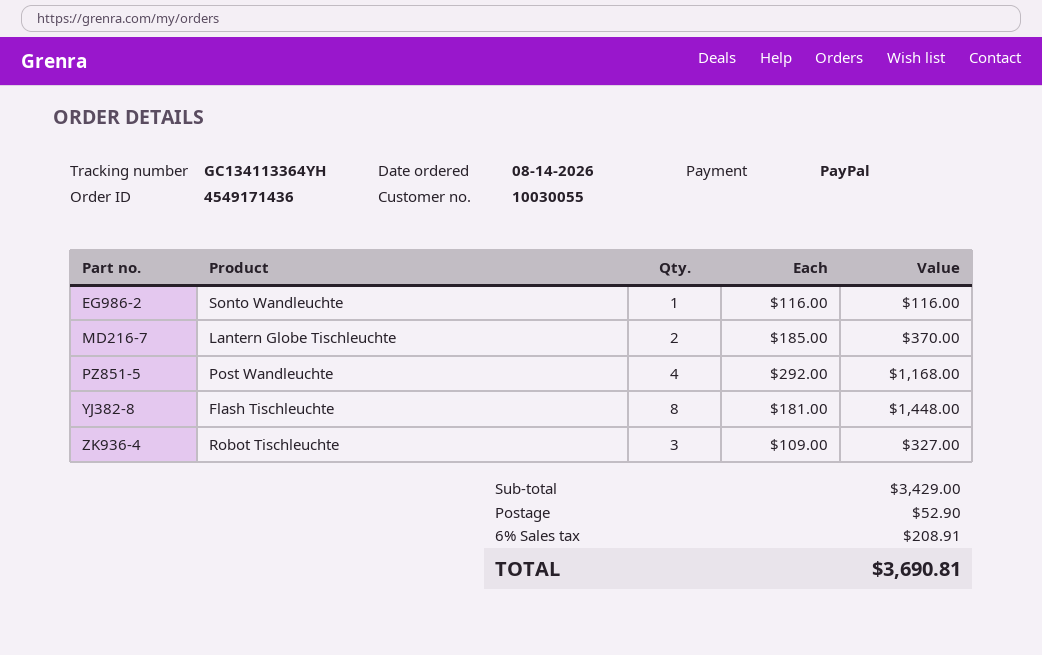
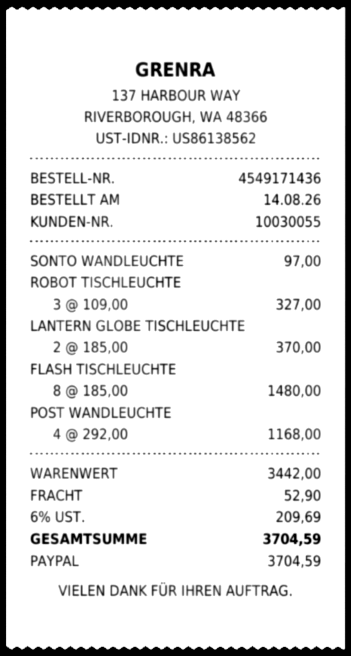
Sonto Wandleuchte: 1 x 116.00 = 116.00 -> 1 x 97.00 = 97.00
Flash Tischleuchte: 8 x 181.00 = 1448.00 -> 8 x 185.00 = 1480.00
subtotal: 3429.00 -> 3442.00
tax: 6% = 208.91 -> 6% = 209.69
total: 3690.81 -> 3704.59

